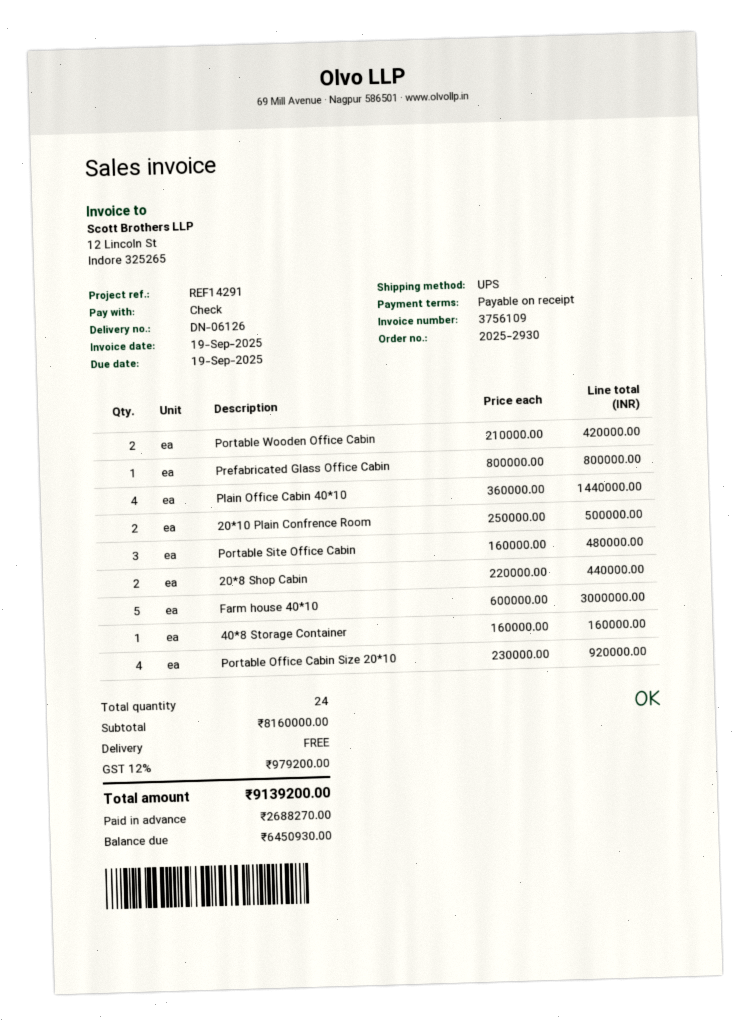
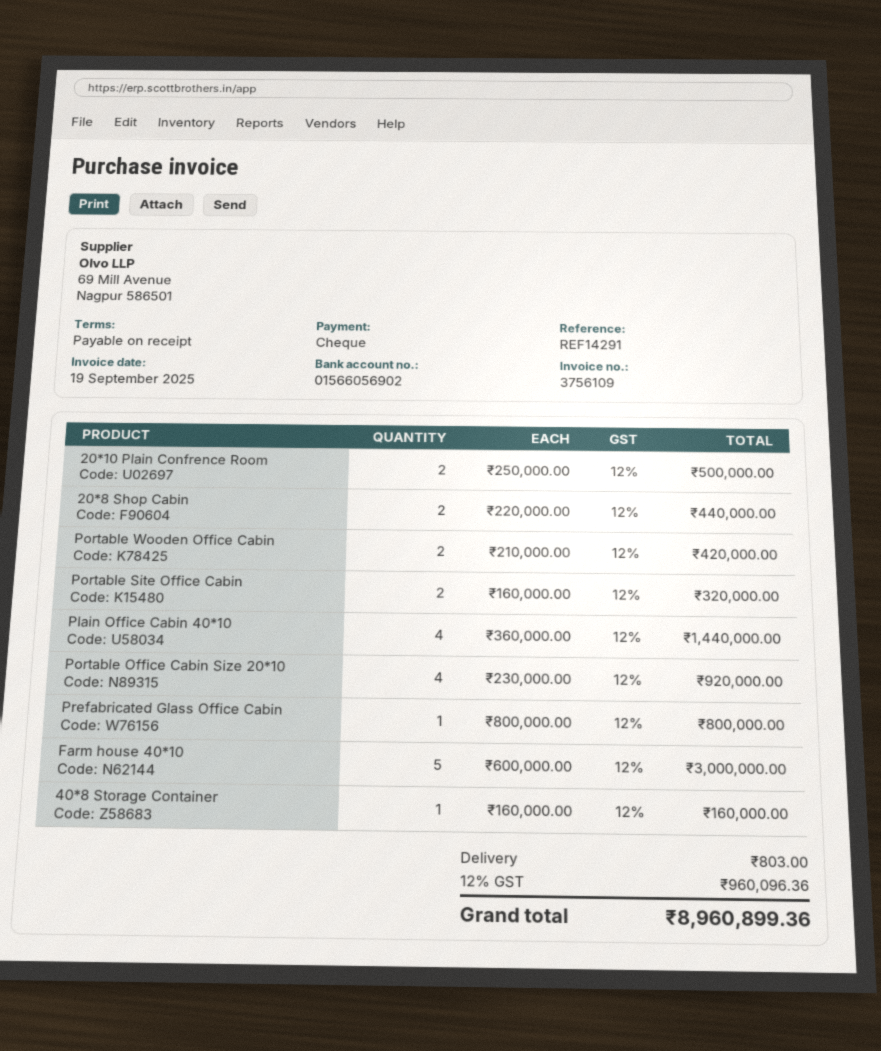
Portable Site Office Cabin: 3 x 160000.00 = 480000.00 -> 2 x 160000.00 = 320000.00
shipping: 0.00 -> 803.00
tax: 12% = 979200.00 -> 12% = 960096.36
total: 9139200.00 -> 8960899.36

